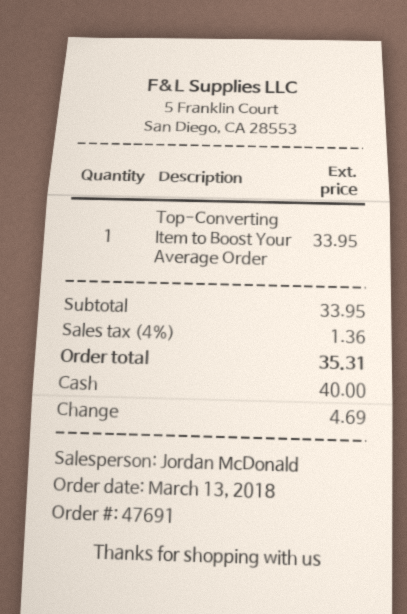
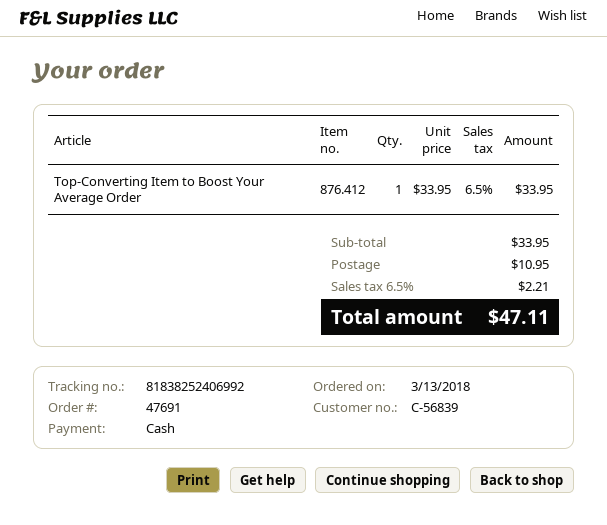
shipping: none -> 10.95
tax: 4% = 1.36 -> 6.5% = 2.21
total: 35.31 -> 47.11

